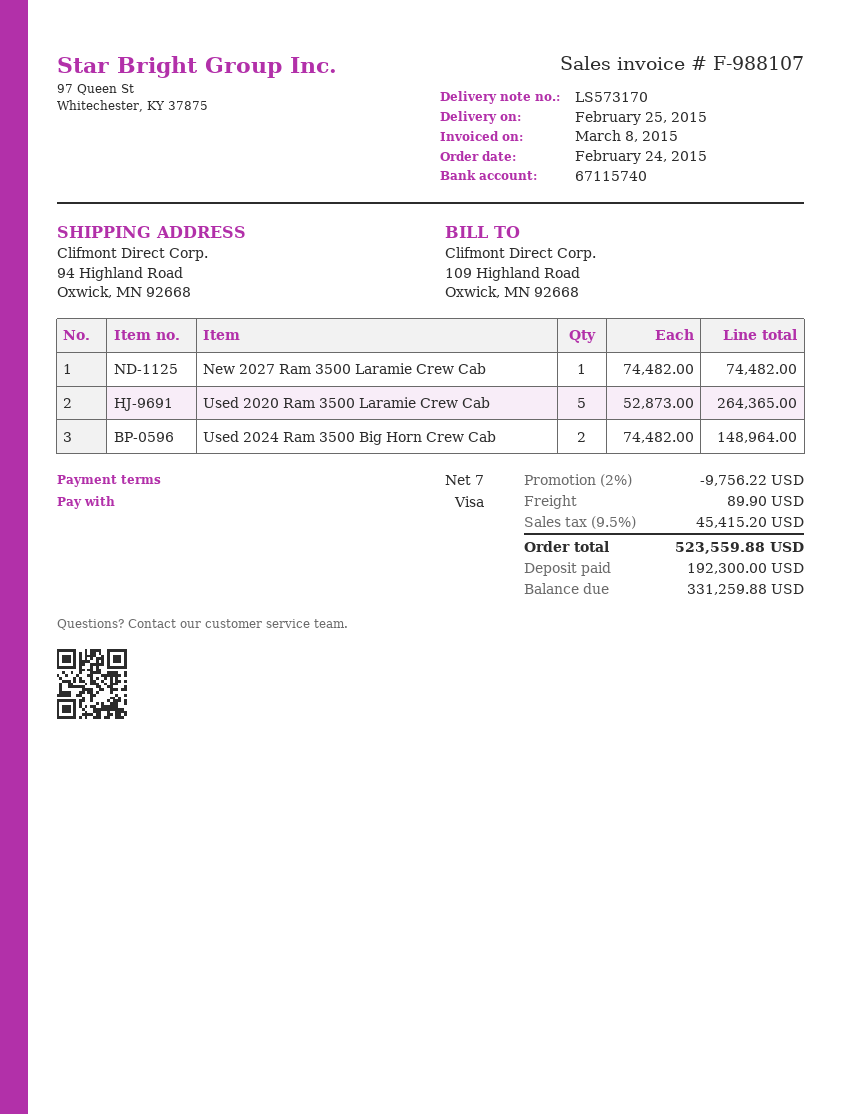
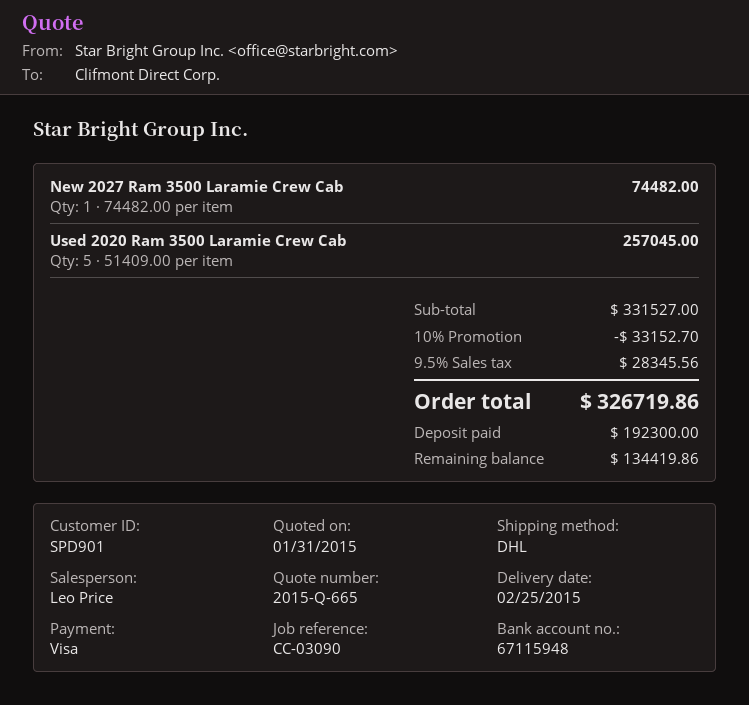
bank account: 67115740 -> 67115948
Used 2020 Ram 3500 Laramie Crew Cab: 5 x 52873.00 = 264365.00 -> 5 x 51409.00 = 257045.00
Used 2024 Ram 3500 Big Horn Crew Cab: 2 x 74482.00 = 148964.00 -> none
discount: 2% = 9756.22 -> 10% = 33152.70
shipping: 89.90 -> none
tax: 9.5% = 45415.20 -> 9.5% = 28345.56
total: 523559.88 -> 326719.86
balance: 331259.88 -> 134419.86

